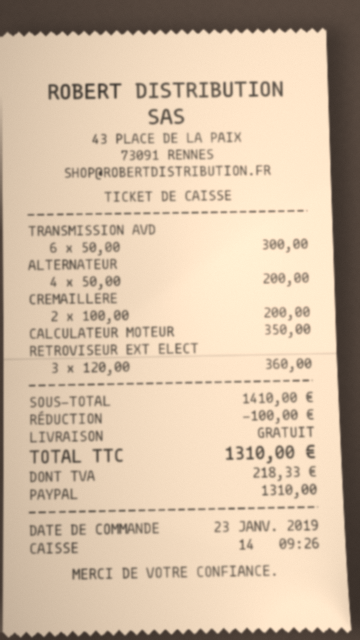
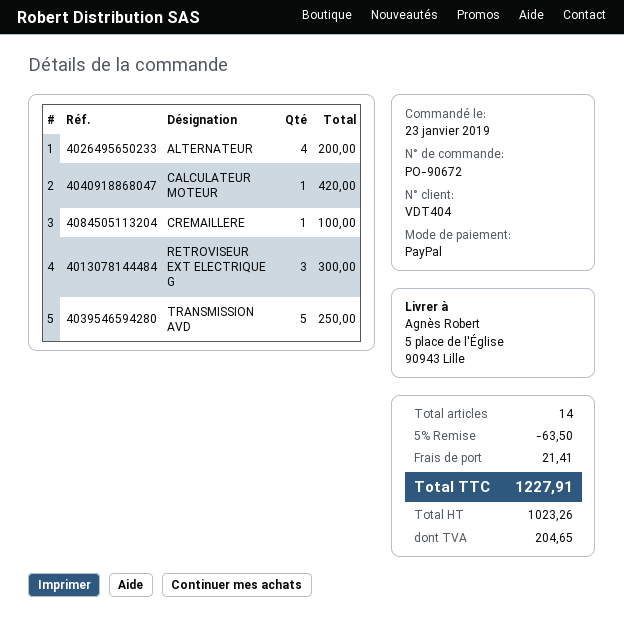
TRANSMISSION AVD: 6 for 300.00 -> 5 for 250.00
CREMAILLERE: 2 for 200.00 -> 1 for 100.00
CALCULATEUR MOTEUR: 1 for 350.00 -> 1 for 420.00
RETROVISEUR EXT ELECT: 3 for 360.00 -> 3 for 300.00
discount: 100.00 -> 63.50
shipping: 0.00 -> 21.41
tax: 218.33 -> 204.65
total: 1310.00 -> 1227.91

